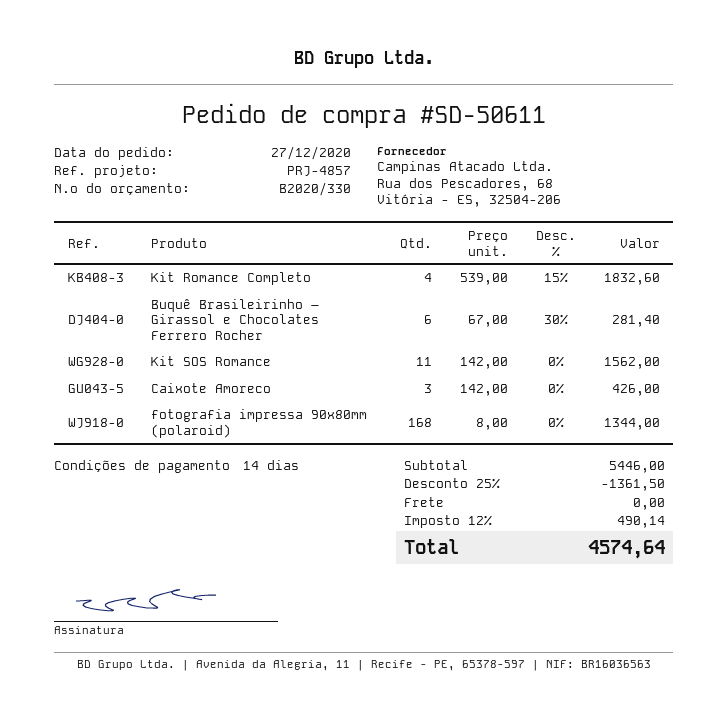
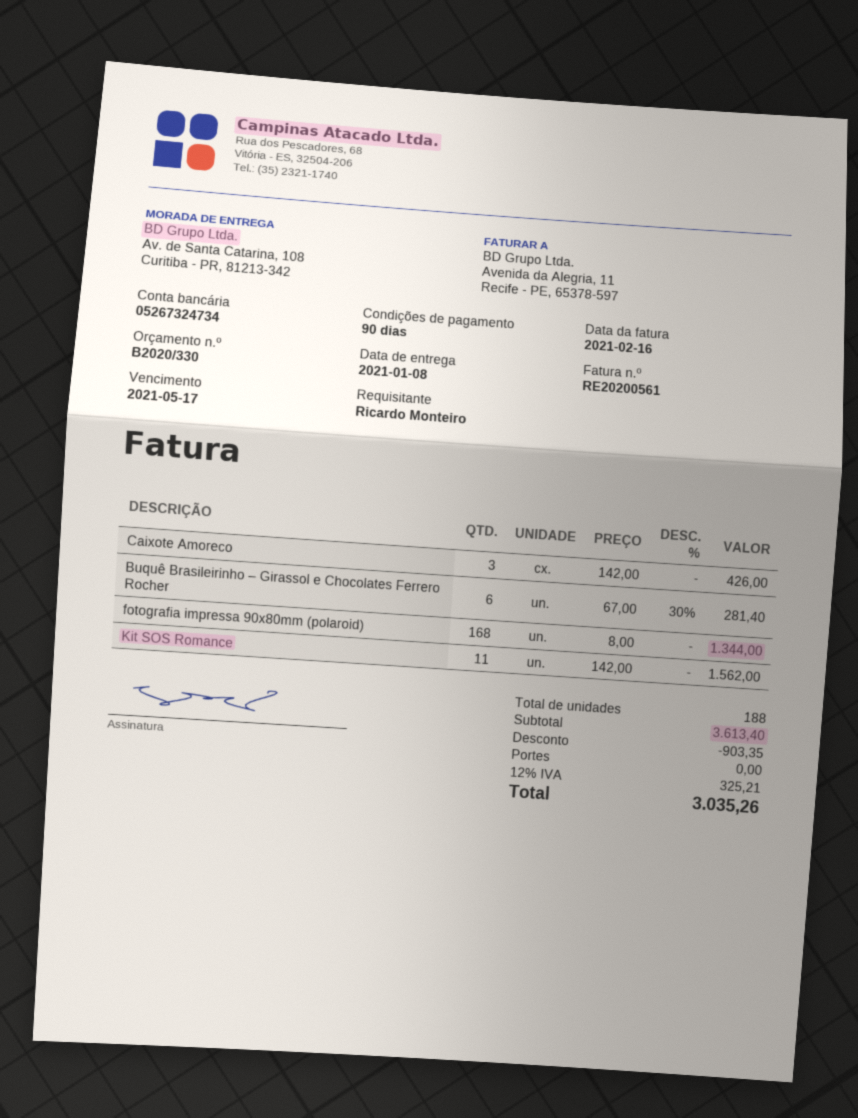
payment terms: 14 days -> 90 days
Kit Romance Completo: 4 x 539.00 - 15% = 1832.60 -> none
subtotal: 5446.00 -> 3613.40
discount: 1361.50 -> 903.35
tax: 12% = 490.14 -> 12% = 325.21
total: 4574.64 -> 3035.26

